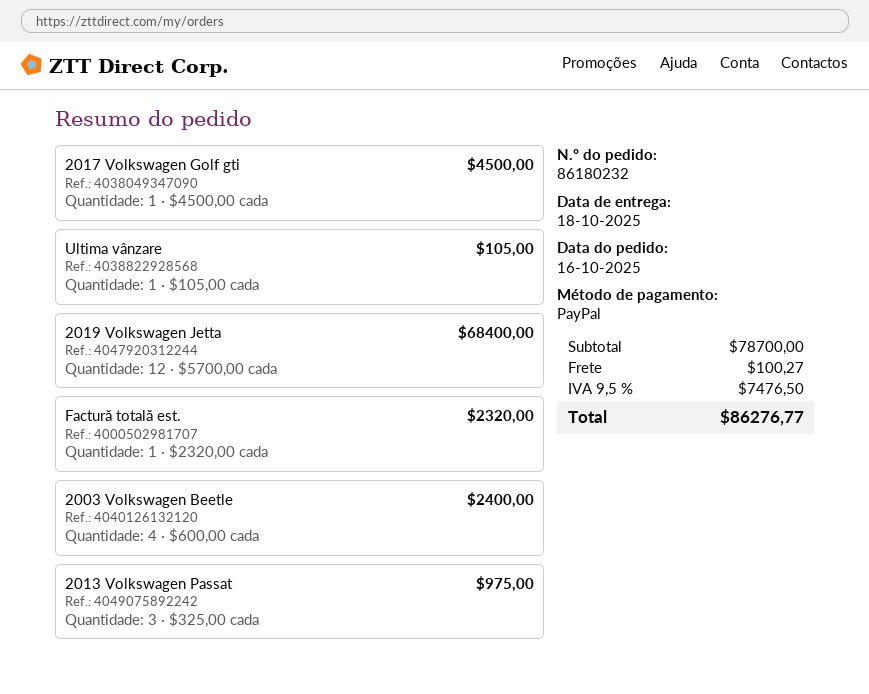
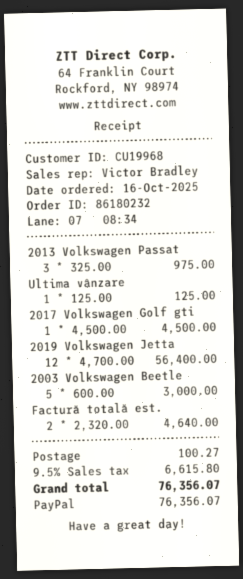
Ultima vânzare: 1 x 105.00 = 105.00 -> 1 x 125.00 = 125.00
2019 Volkswagen Jetta: 12 x 5700.00 = 68400.00 -> 12 x 4700.00 = 56400.00
Factură totală est.: 1 x 2320.00 = 2320.00 -> 2 x 2320.00 = 4640.00
2003 Volkswagen Beetle: 4 x 600.00 = 2400.00 -> 5 x 600.00 = 3000.00
tax: 9.5% = 7476.50 -> 9.5% = 6615.80
total: 86276.77 -> 76356.07

